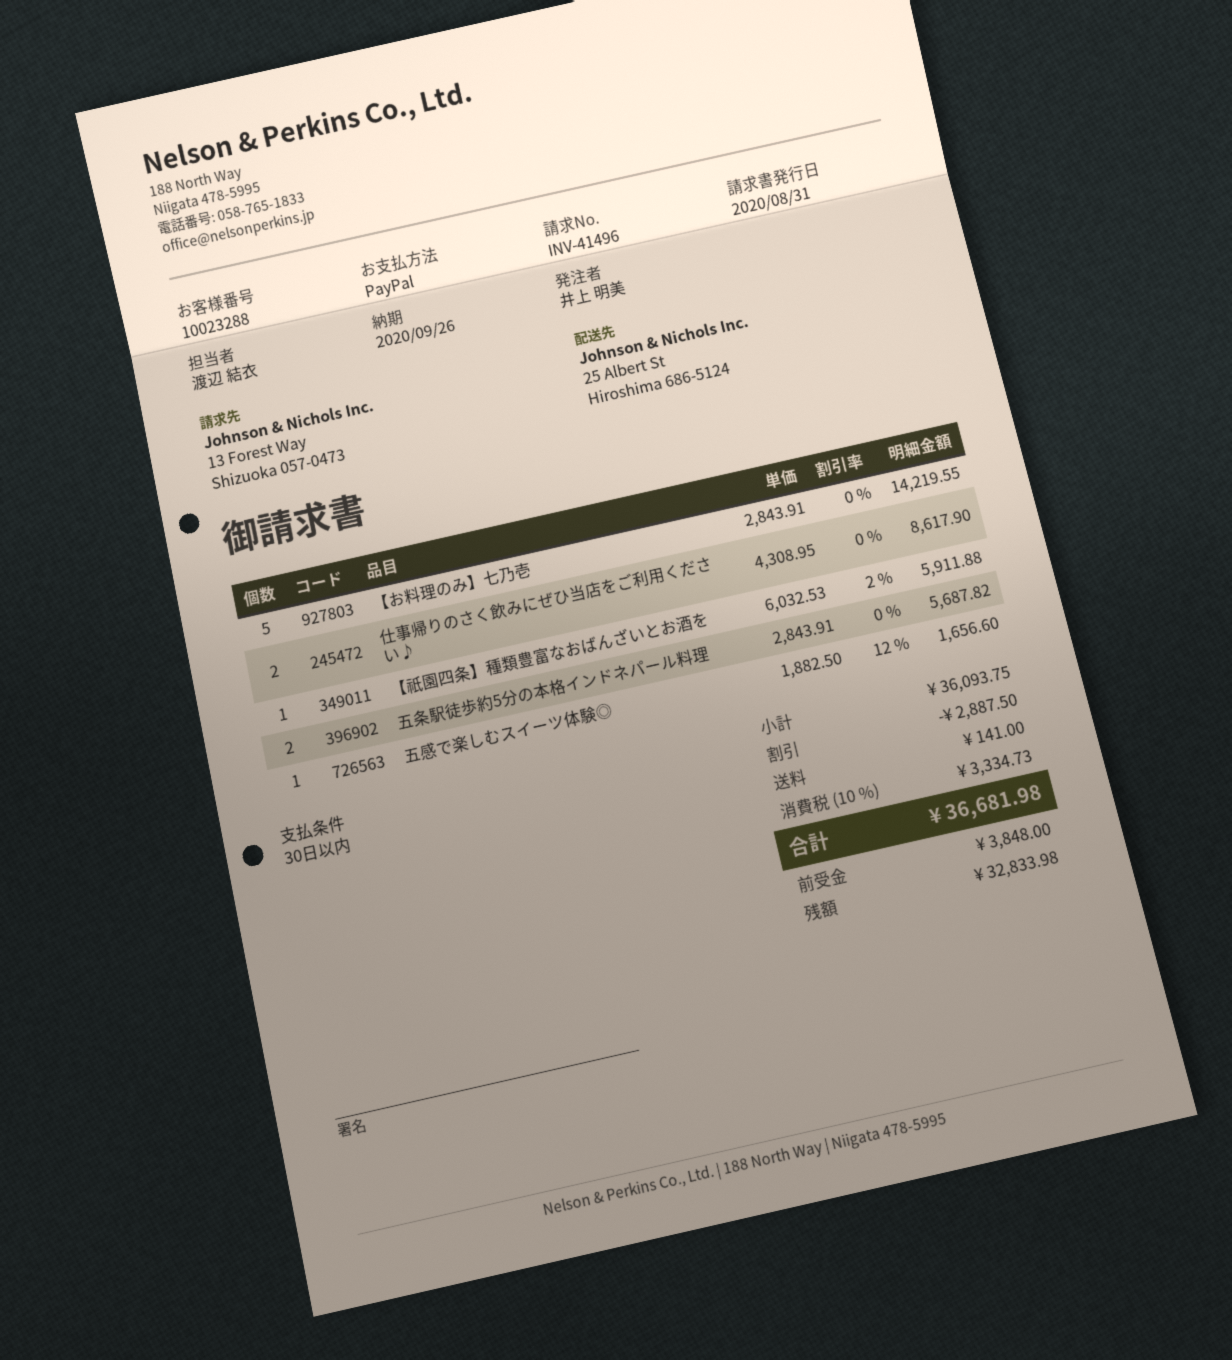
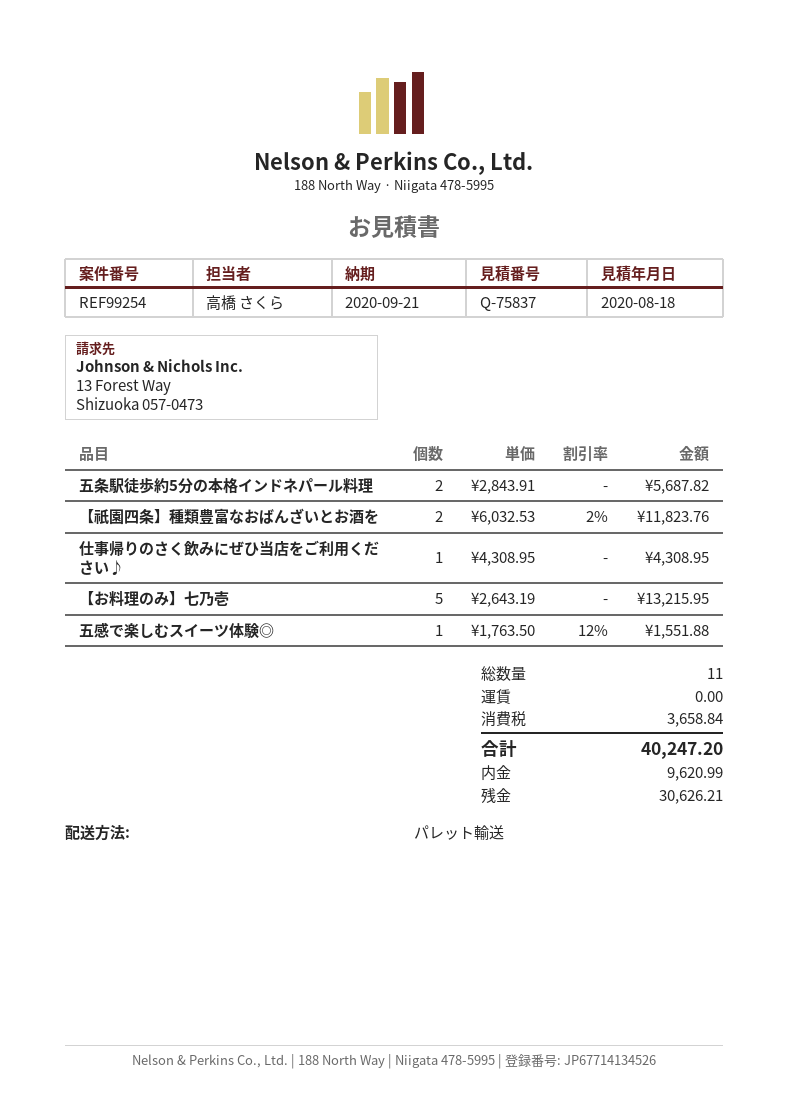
delivery date: 2020-09-26 -> 2020-09-21
sales rep: 渡辺 結衣 -> 高橋 さくら
【お料理のみ】七乃壱: 5 x 2843.91 = 14219.55 -> 5 x 2643.19 = 13215.95
仕事帰りのさく飲みにぜひ当店をご利用ください♪: 2 x 4308.95 = 8617.90 -> 1 x 4308.95 = 4308.95
【祇園四条】種類豊富なおばんざいとお酒を: 1 x 6032.53 - 2% = 5911.88 -> 2 x 6032.53 - 2% = 11823.76
五感で楽しむスイーツ体験◎: 1 x 1882.50 - 12% = 1656.60 -> 1 x 1763.50 - 12% = 1551.88
discount: 2887.50 -> none
shipping: 141.00 -> 0.00
tax: 3334.73 -> 3658.84
total: 36681.98 -> 40247.20
deposit: 3848.00 -> 9620.99
balance: 32833.98 -> 30626.21

